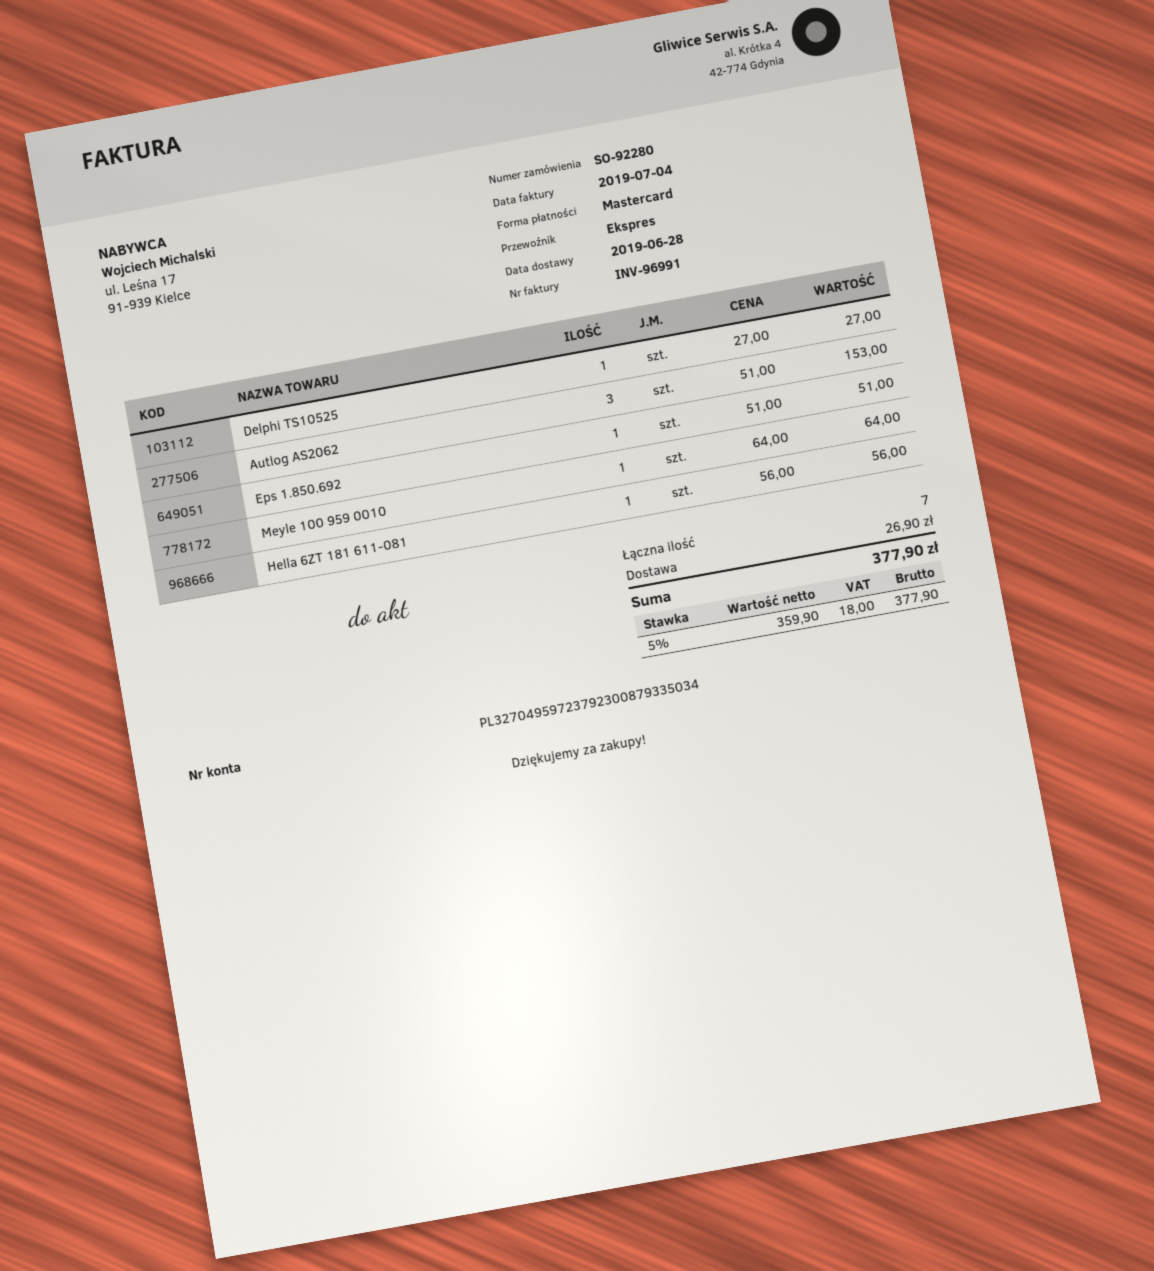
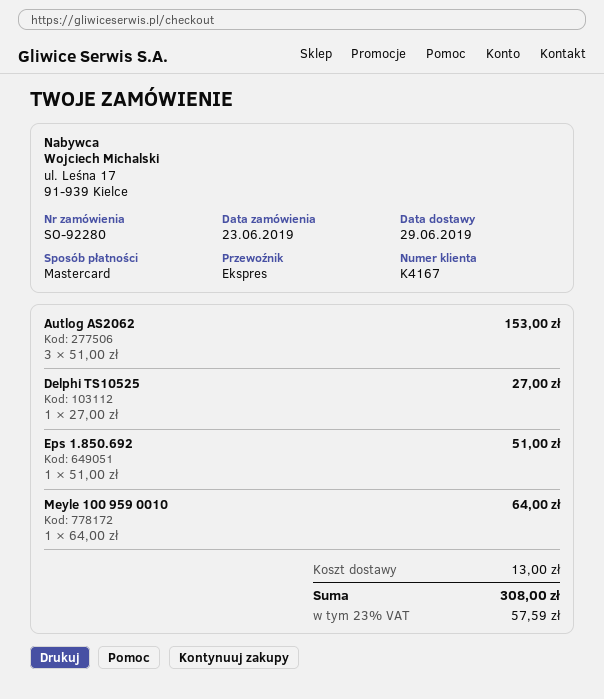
delivery date: 2019-06-28 -> 2019-06-29
Hella 6ZT 181 611-081: 1 x 56.00 = 56.00 -> none
shipping: 26.90 -> 13.00
tax: 5% = 18.00 -> 23% = 57.59
total: 377.90 -> 308.00

